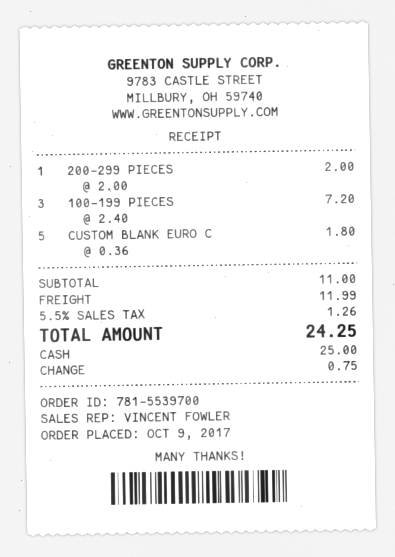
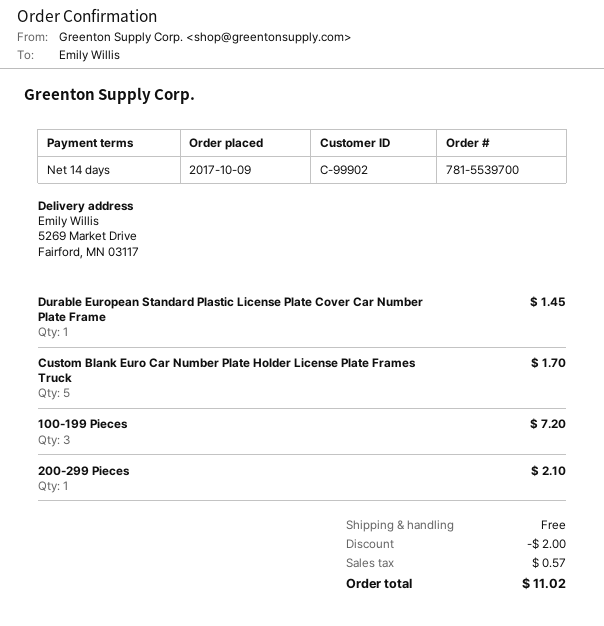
200-299 PIECES: 1 for 2.00 -> 1 for 2.10
CUSTOM BLANK EURO C: 5 for 1.80 -> 5 for 1.70
Durable European Standard Plastic License Plate Cover Car Number Plate Frame: none -> 1 for 1.45
discount: none -> 2.00
shipping: 11.99 -> 0.00
tax: 1.26 -> 0.57
total: 24.25 -> 11.02

